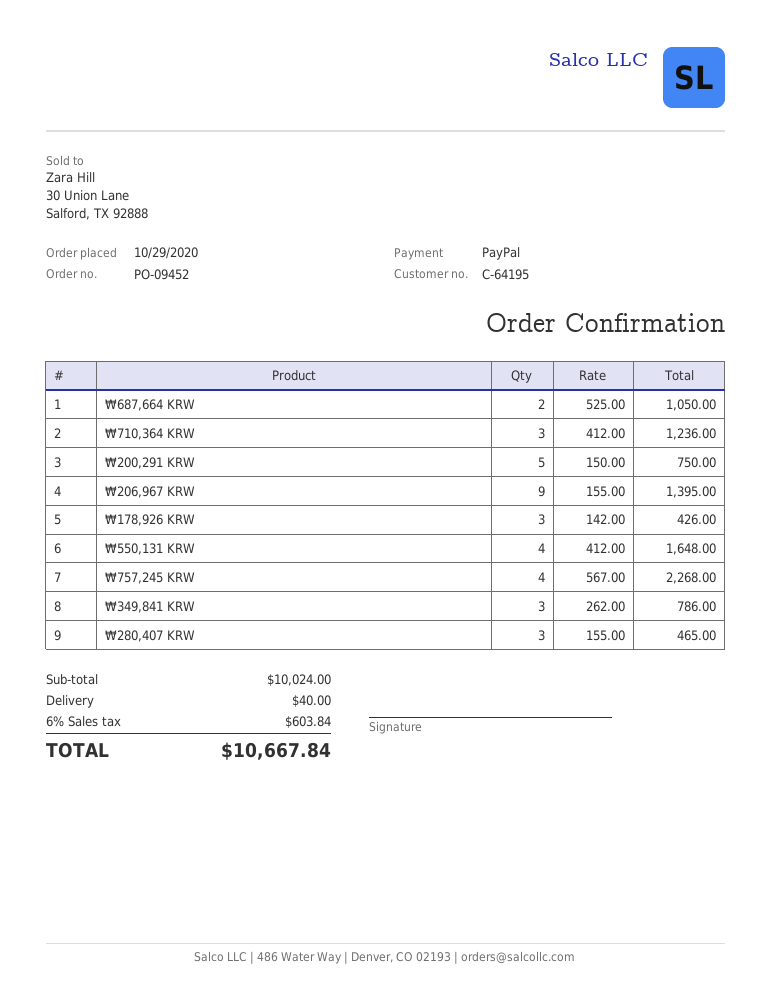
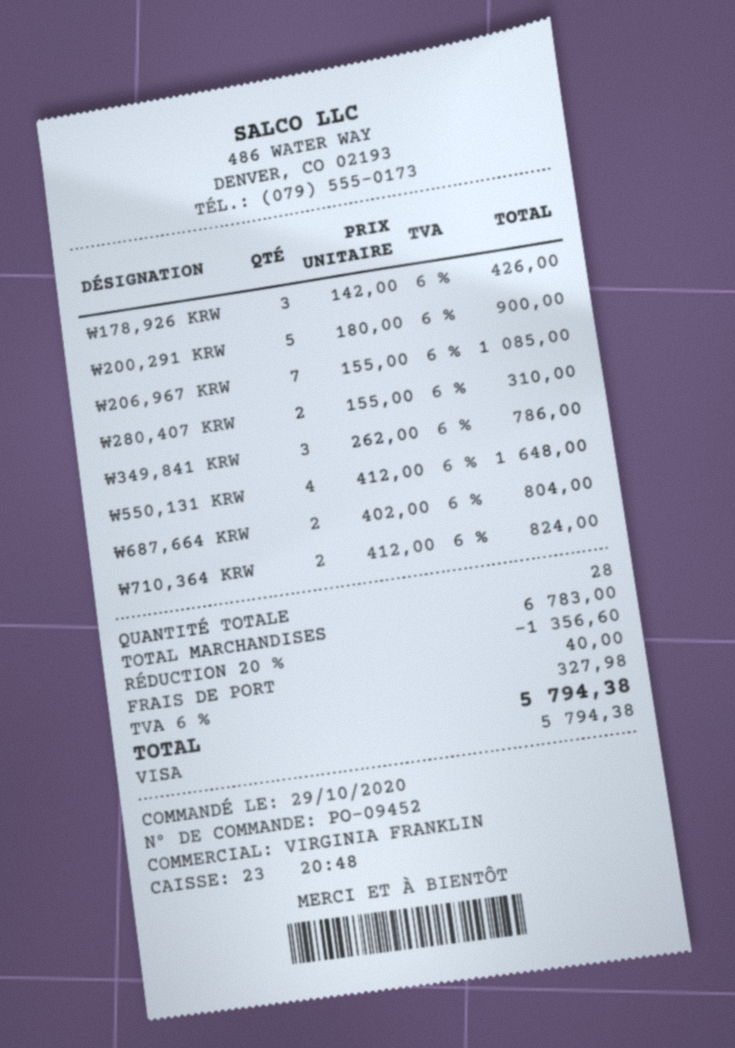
payment method: PayPal -> Visa
₩687,664 KRW: 2 x 525.00 = 1050.00 -> 2 x 402.00 = 804.00
₩710,364 KRW: 3 x 412.00 = 1236.00 -> 2 x 412.00 = 824.00
₩200,291 KRW: 5 x 150.00 = 750.00 -> 5 x 180.00 = 900.00
₩206,967 KRW: 9 x 155.00 = 1395.00 -> 7 x 155.00 = 1085.00
₩757,245 KRW: 4 x 567.00 = 2268.00 -> none
₩280,407 KRW: 3 x 155.00 = 465.00 -> 2 x 155.00 = 310.00
subtotal: 10024.00 -> 6783.00
discount: none -> 20% = 1356.60
tax: 6% = 603.84 -> 6% = 327.98
total: 10667.84 -> 5794.38

